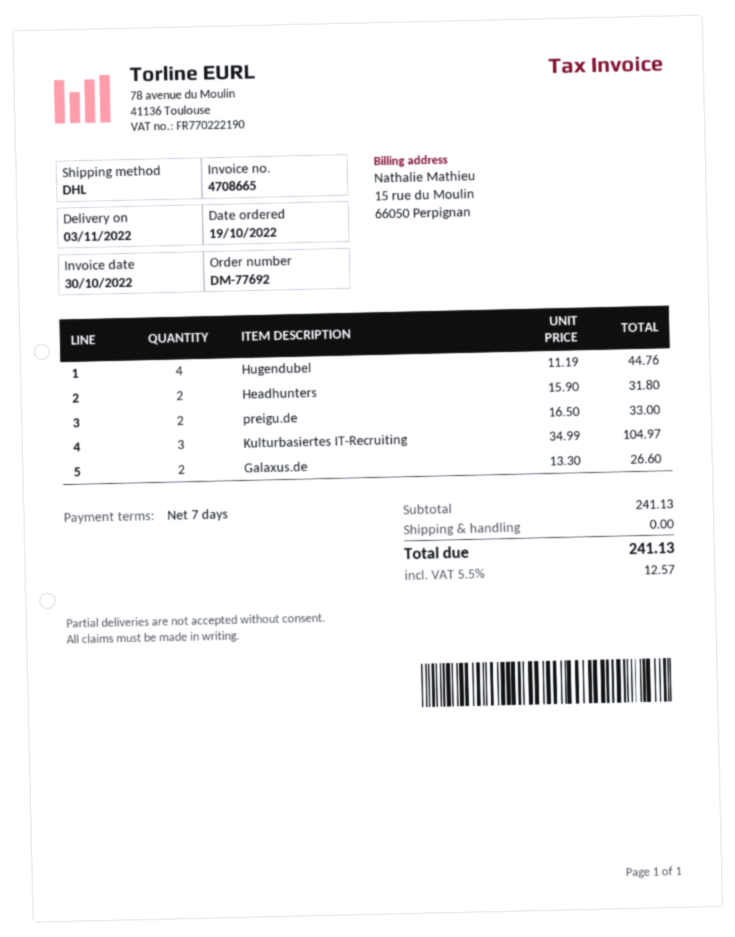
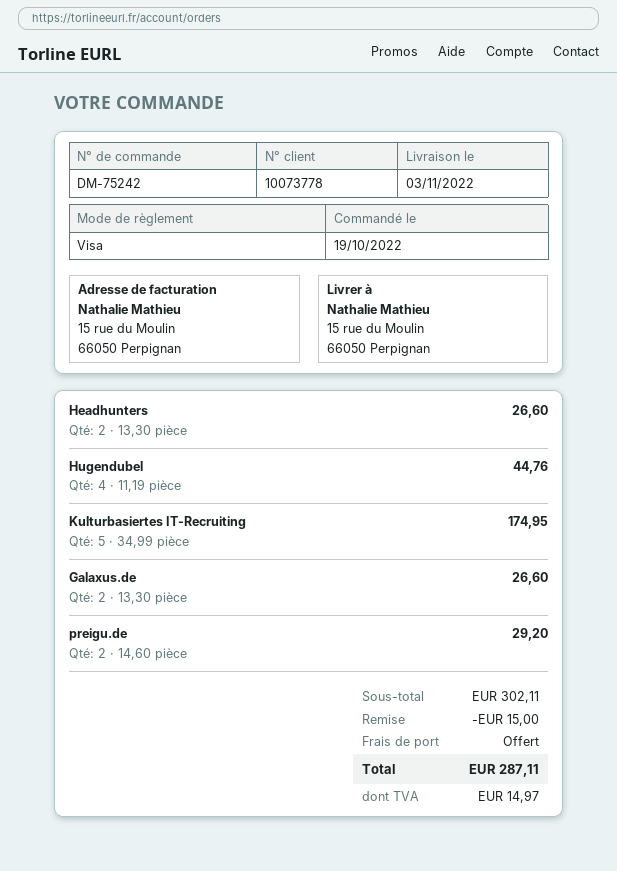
order number: DM-77692 -> DM-75242
Headhunters: 2 x 15.90 = 31.80 -> 2 x 13.30 = 26.60
preigu.de: 2 x 16.50 = 33.00 -> 2 x 14.60 = 29.20
Kulturbasiertes IT-Recruiting: 3 x 34.99 = 104.97 -> 5 x 34.99 = 174.95
subtotal: 241.13 -> 302.11
discount: none -> 15.00
tax: 12.57 -> 14.97
total: 241.13 -> 287.11

